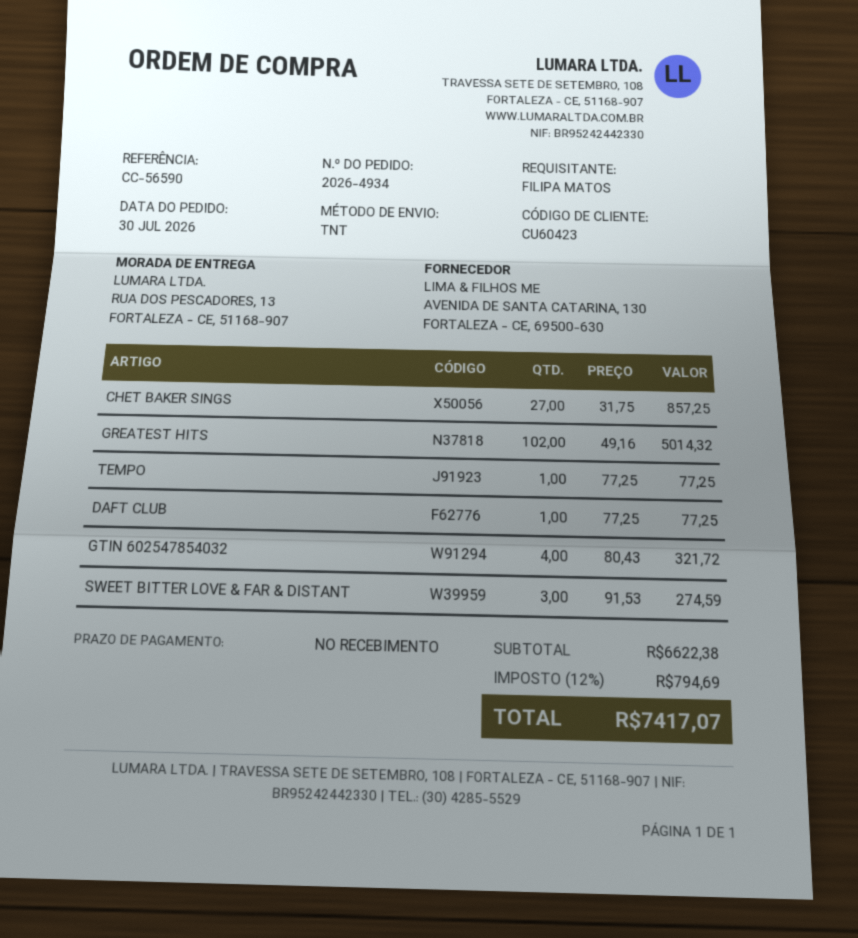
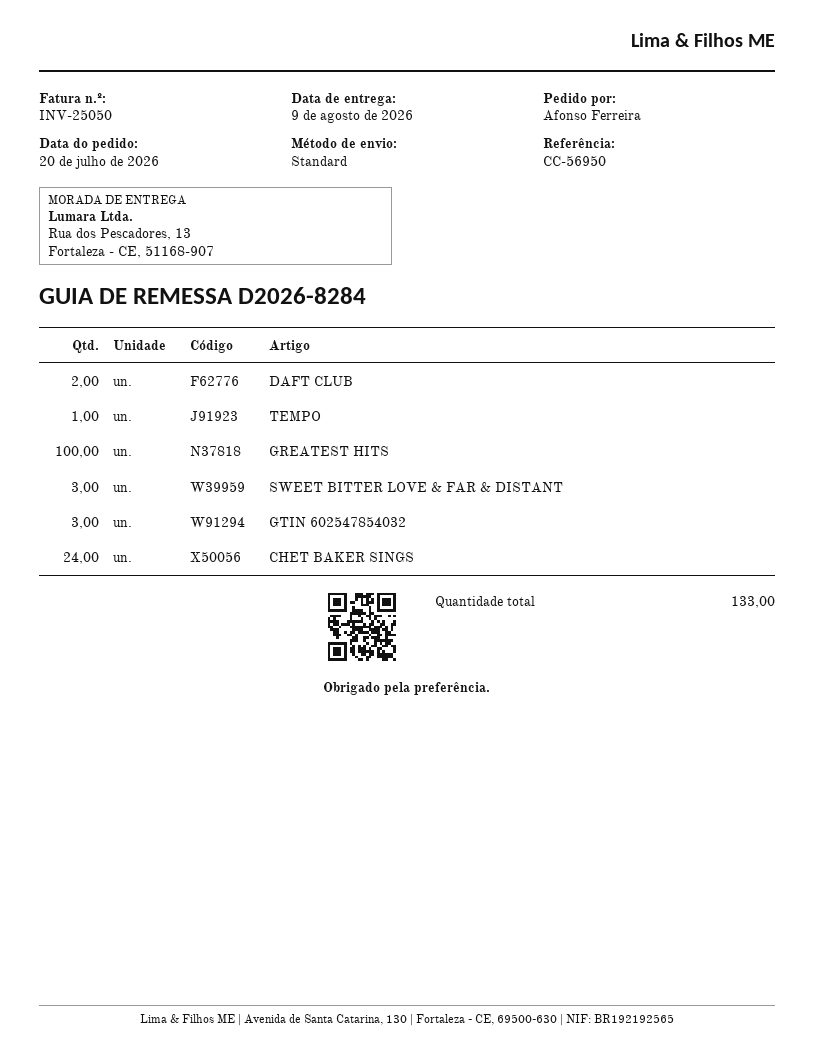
order date: 2026-07-30 -> 2026-07-20
reference: CC-56590 -> CC-56950
ordered by: FILIPA MATOS -> Afonso Ferreira
shipping method: TNT -> standard
CHET BAKER SINGS: 27 -> 24
GREATEST HITS: 102 -> 100
DAFT CLUB: 1 -> 2
GTIN 602547854032: 4 -> 3

